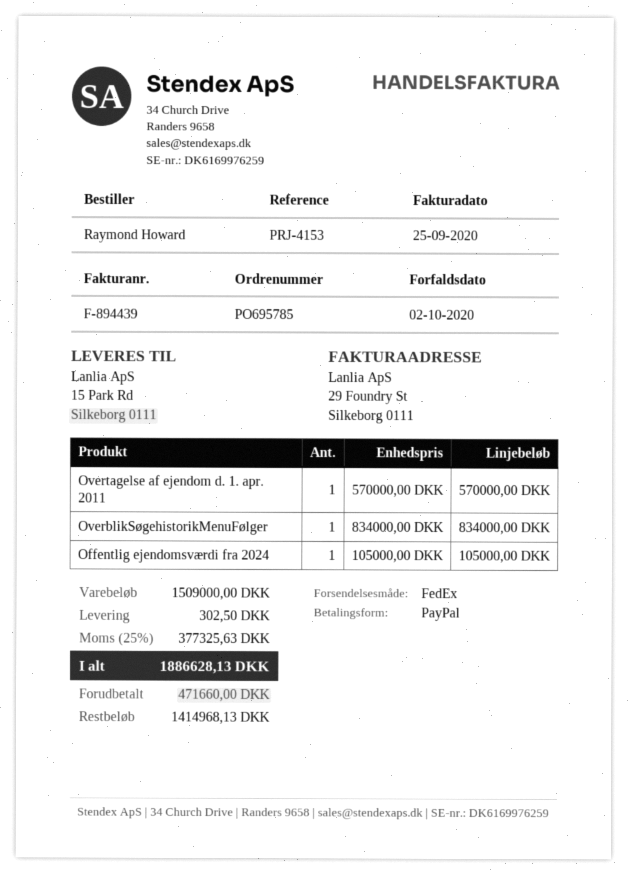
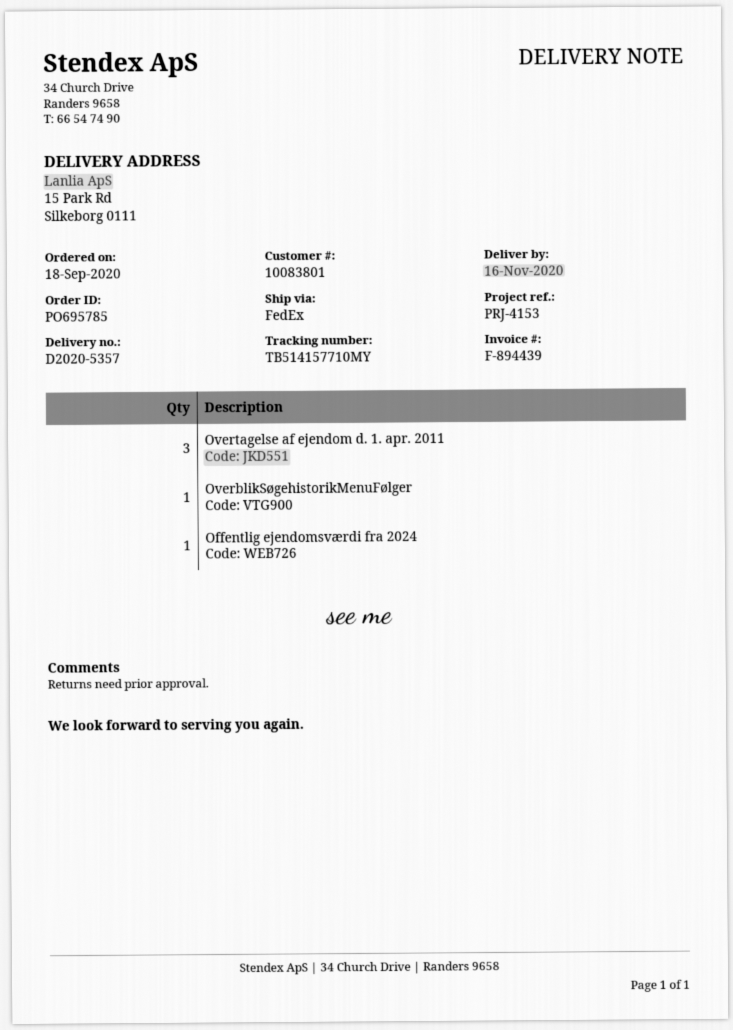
Overtagelse af ejendom d. 1. apr. 2011: 1 -> 3

